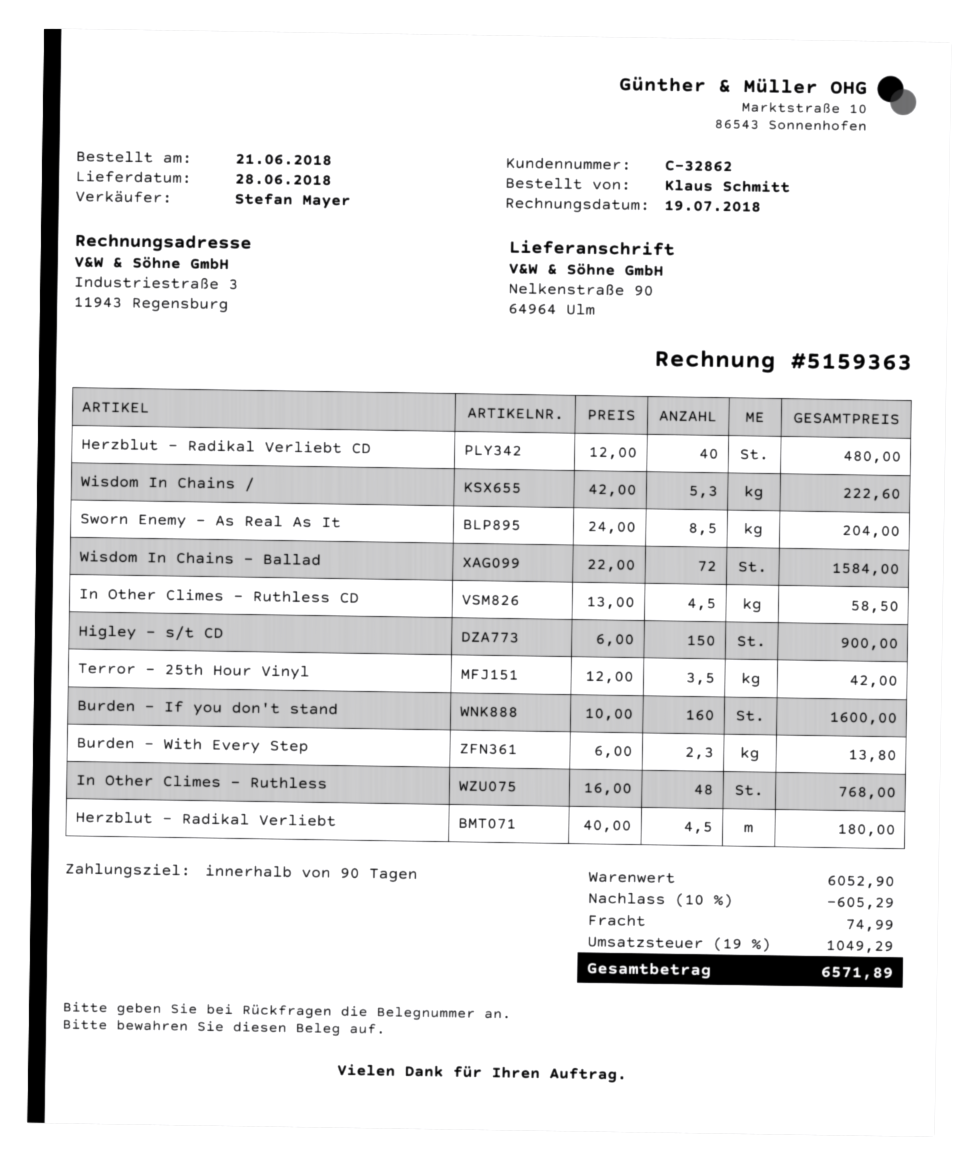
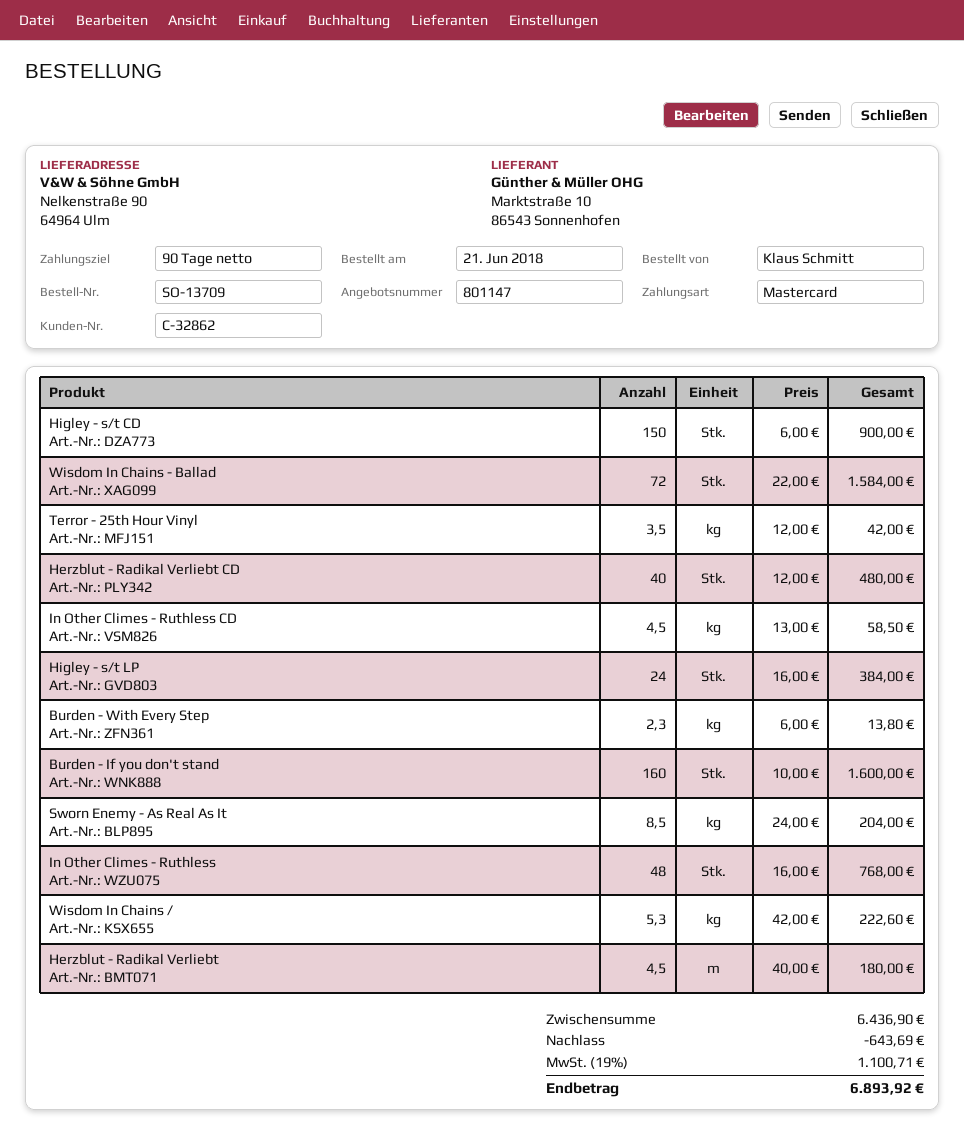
Higley - s/t LP: none -> 24 x 16.00 = 384.00
subtotal: 6052.90 -> 6436.90
discount: 605.29 -> 643.69
shipping: 74.99 -> none
tax: 19% = 1049.29 -> 19% = 1100.71
total: 6571.89 -> 6893.92

